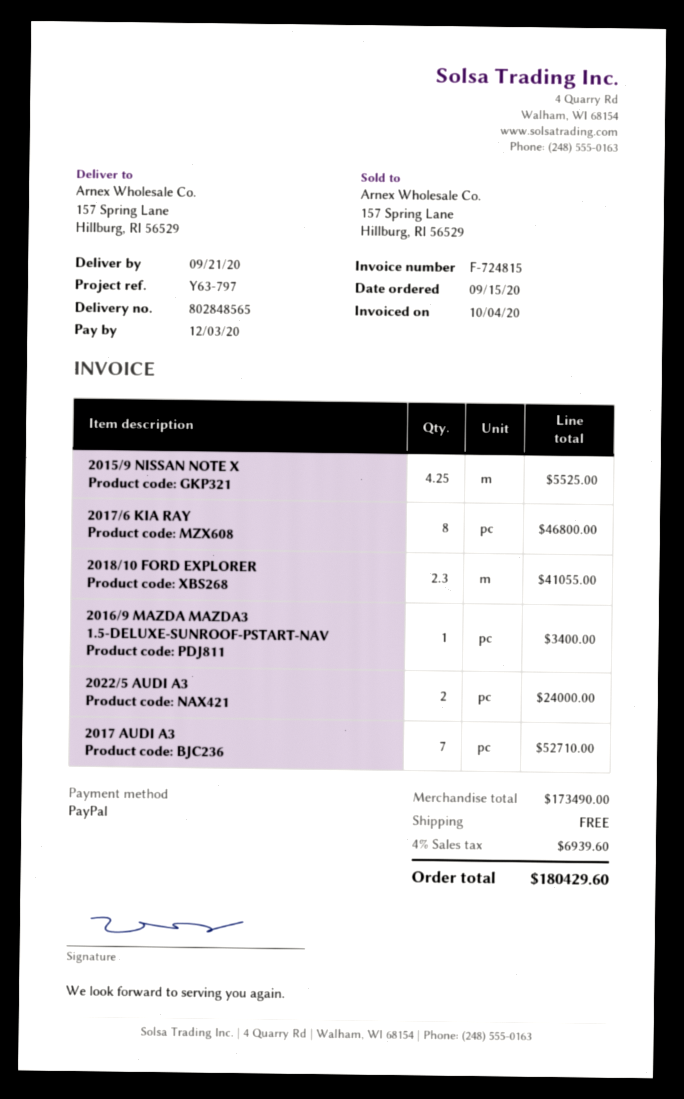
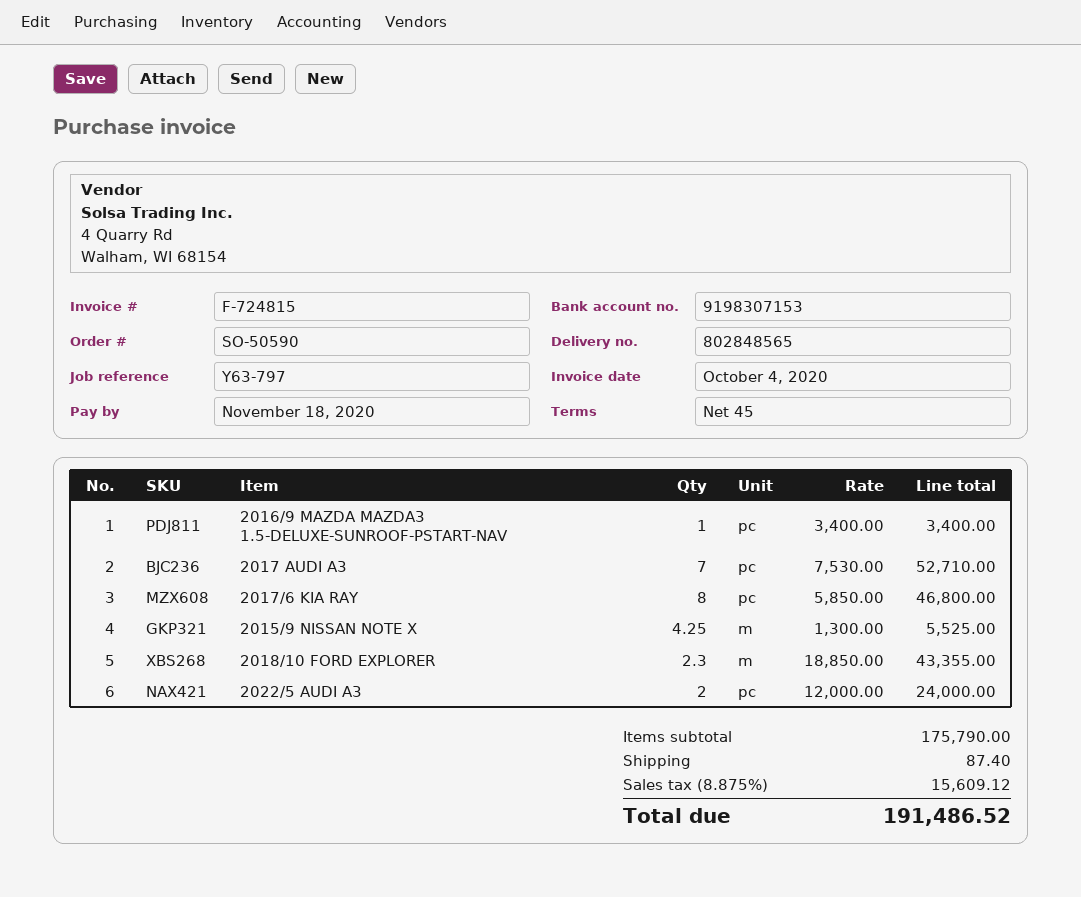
due date: 2020-12-03 -> 2020-11-18
2018/10 FORD EXPLORER: 2.3 for 41055.00 -> 2.3 for 43355.00
subtotal: 173490.00 -> 175790.00
shipping: 0.00 -> 87.40
tax: 4% = 6939.60 -> 8.875% = 15609.12
total: 180429.60 -> 191486.52

